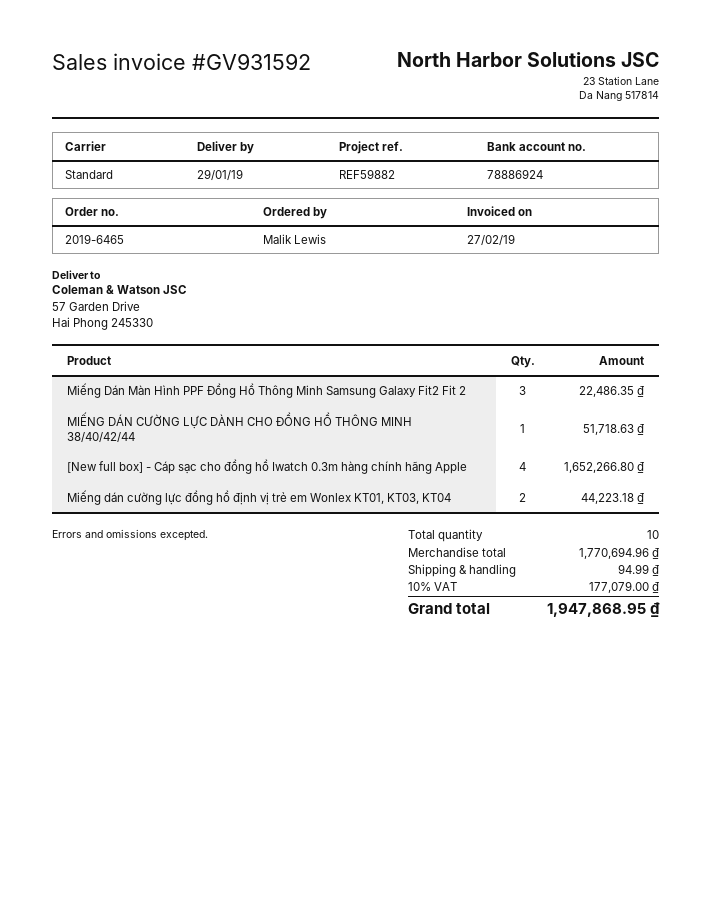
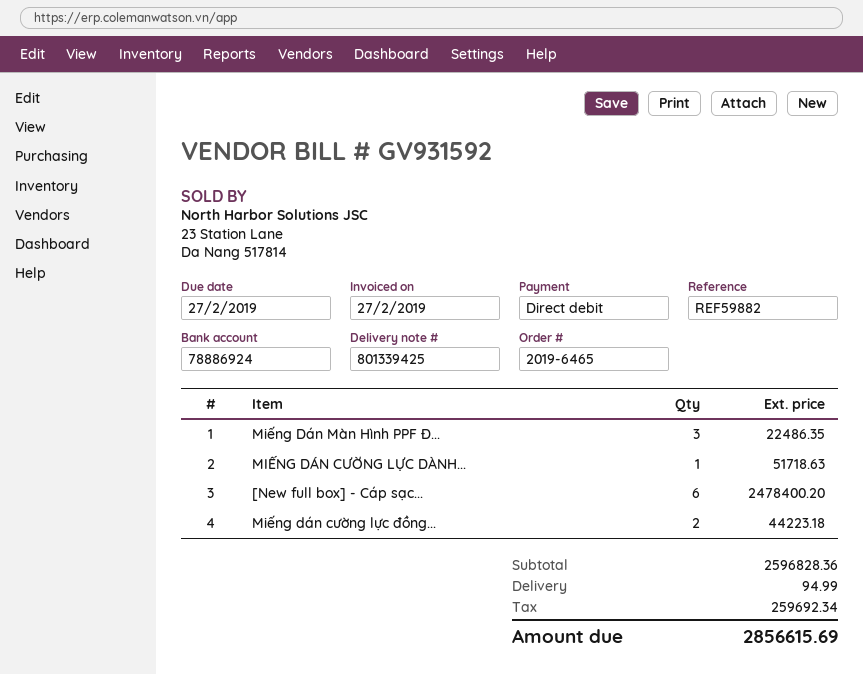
[New full box] - Cáp sạc cho đồng hồ Iwatch 0.3m hàng chính hãng Apple: 4 for 1652266.80 -> 6 for 2478400.20
subtotal: 1770694.96 -> 2596828.36
tax: 177079.00 -> 259692.34
total: 1947868.95 -> 2856615.69

